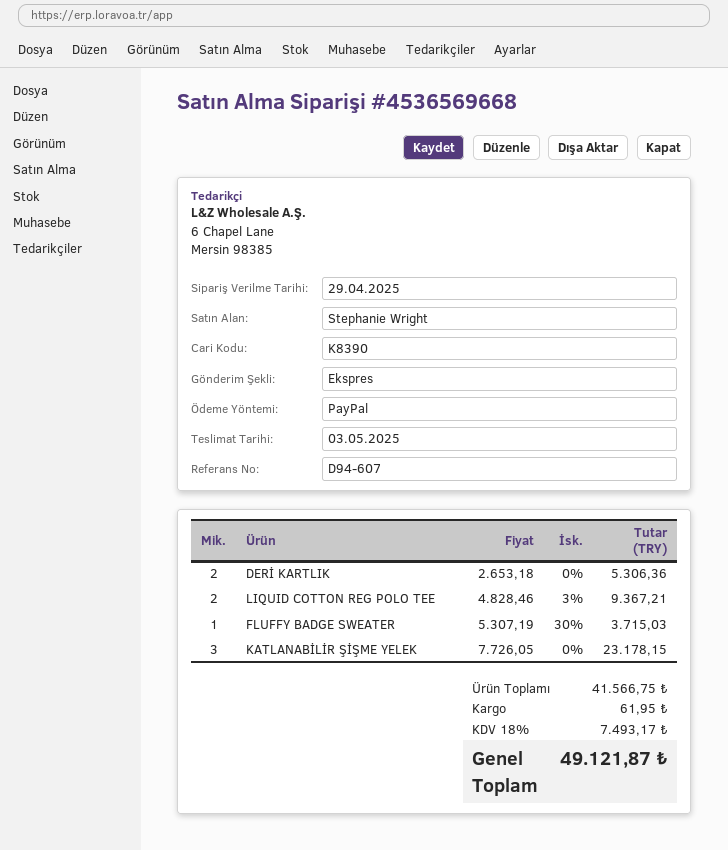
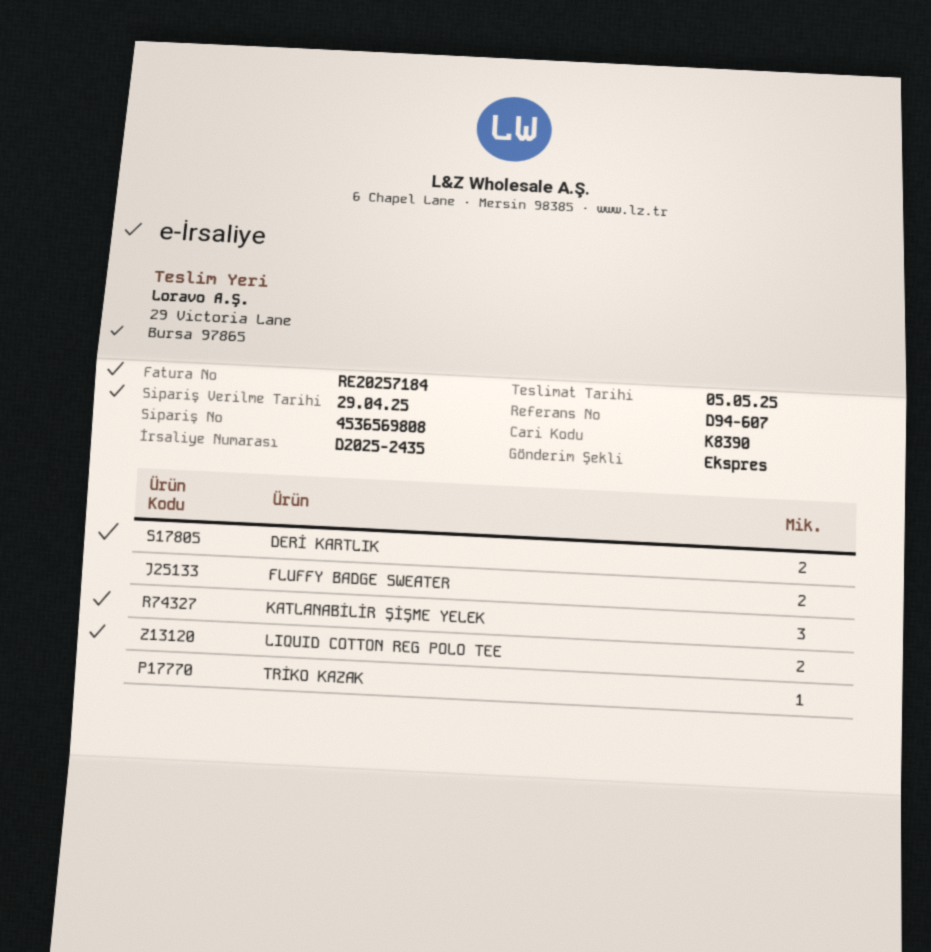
order number: 4536569668 -> 4536569808
delivery date: 2025-05-03 -> 2025-05-05
FLUFFY BADGE SWEATER: 1 -> 2
TRİKO KAZAK: none -> 1

